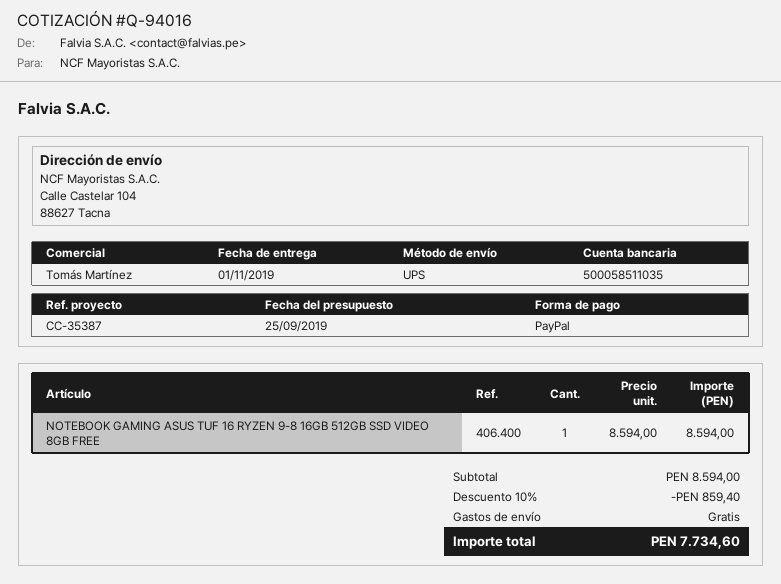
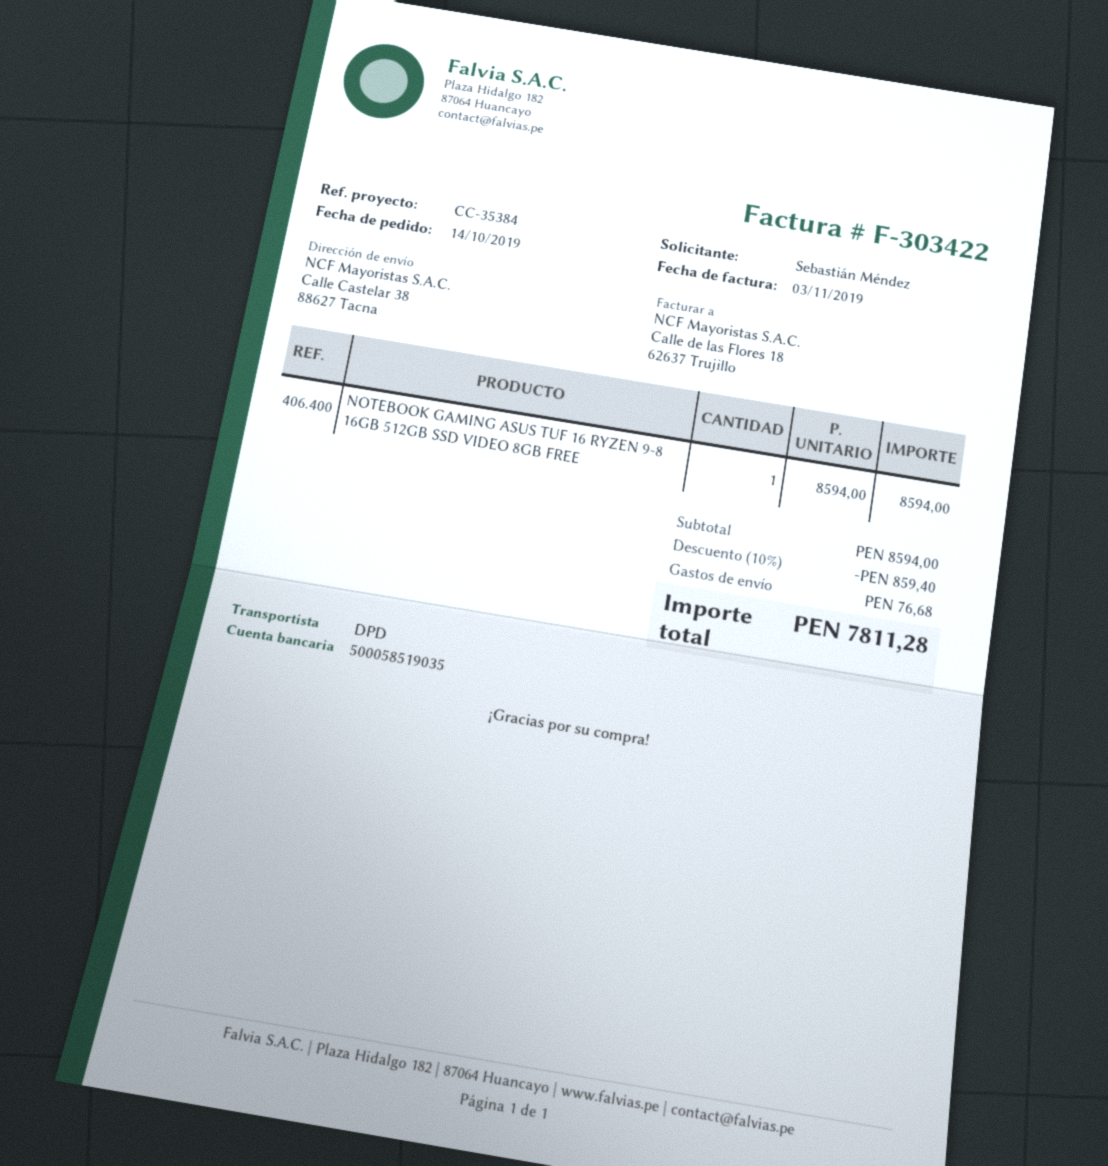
reference: CC-35387 -> CC-35384
bank account: 500058511035 -> 500058519035
shipping method: UPS -> DPD
ship to: Calle Castelar 104, 88627 Tacna -> Calle Castelar 38, 88627 Tacna
shipping: 0.00 -> 76.68
total: 7734.60 -> 7811.28

